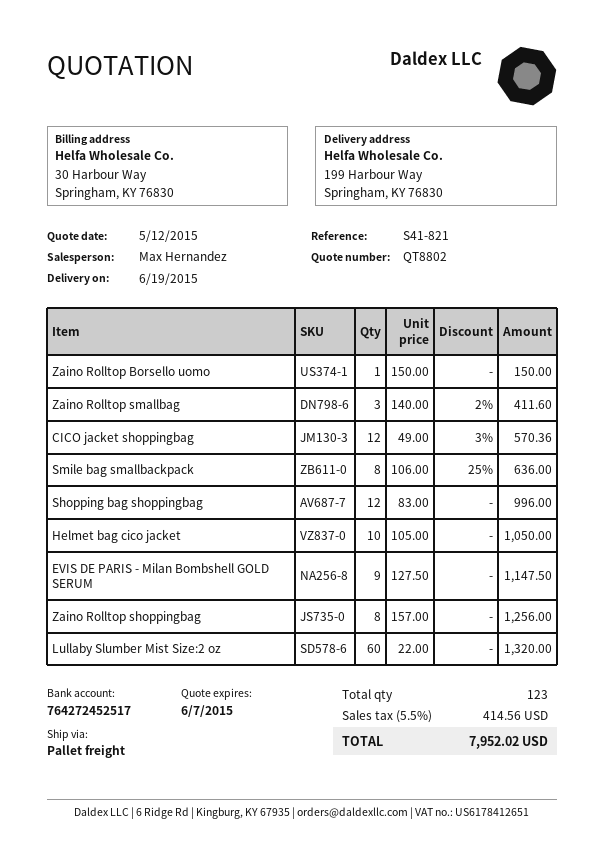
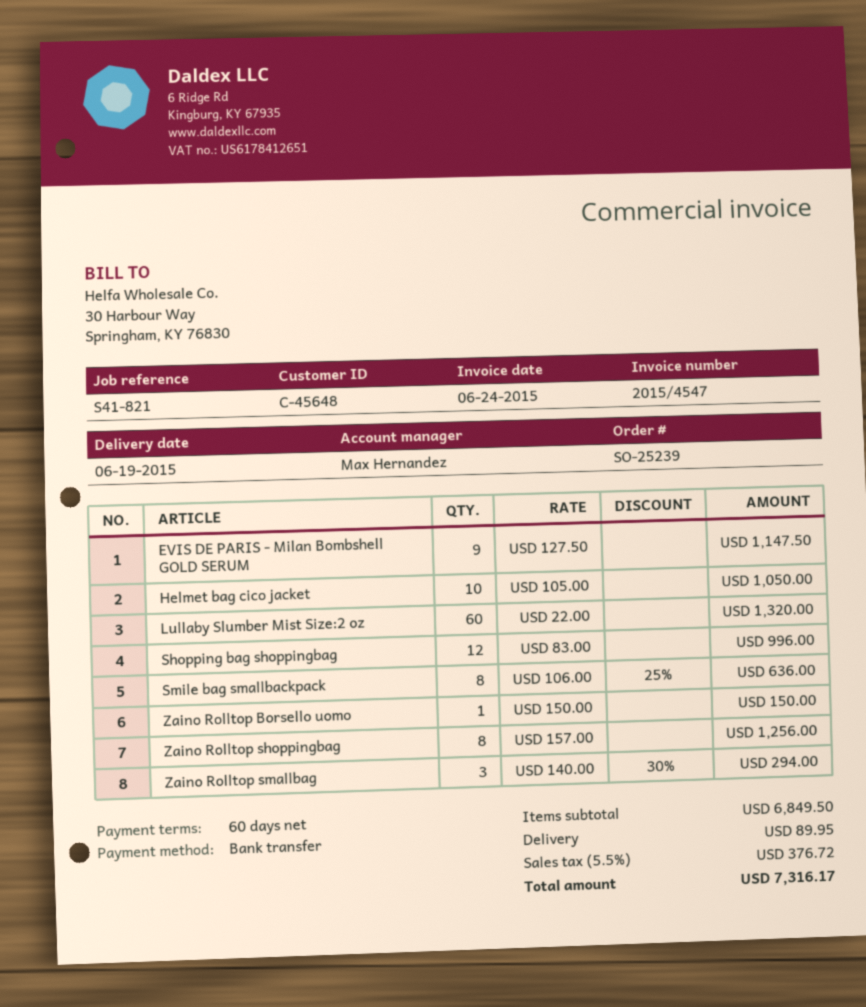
Zaino Rolltop smallbag: 3 x 140.00 - 2% = 411.60 -> 3 x 140.00 - 30% = 294.00
CICO jacket shoppingbag: 12 x 49.00 - 3% = 570.36 -> none
shipping: none -> 89.95
tax: 5.5% = 414.56 -> 5.5% = 376.72
total: 7952.02 -> 7316.17

